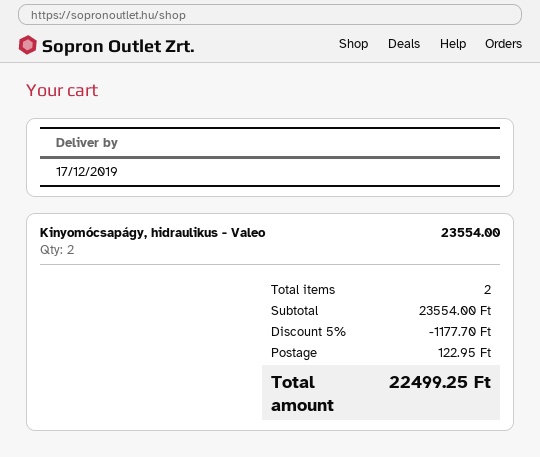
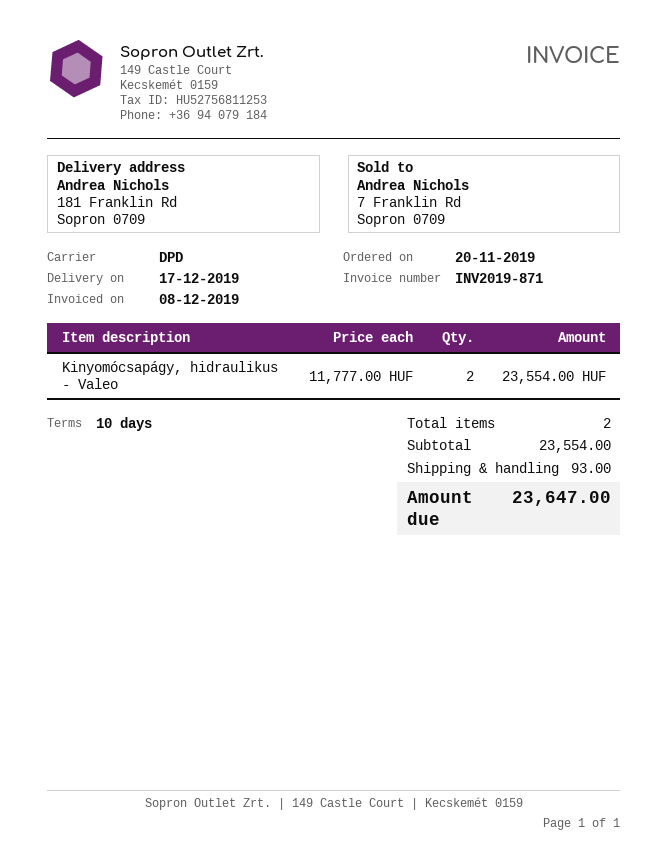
discount: 5% = 1177.70 -> none
shipping: 122.95 -> 93.00
total: 22499.25 -> 23647.00

